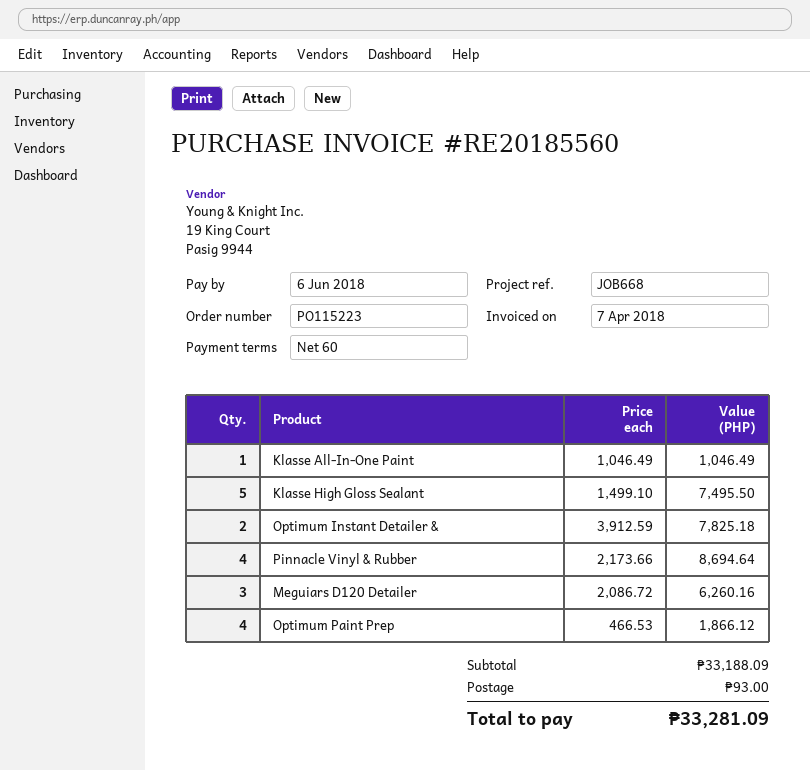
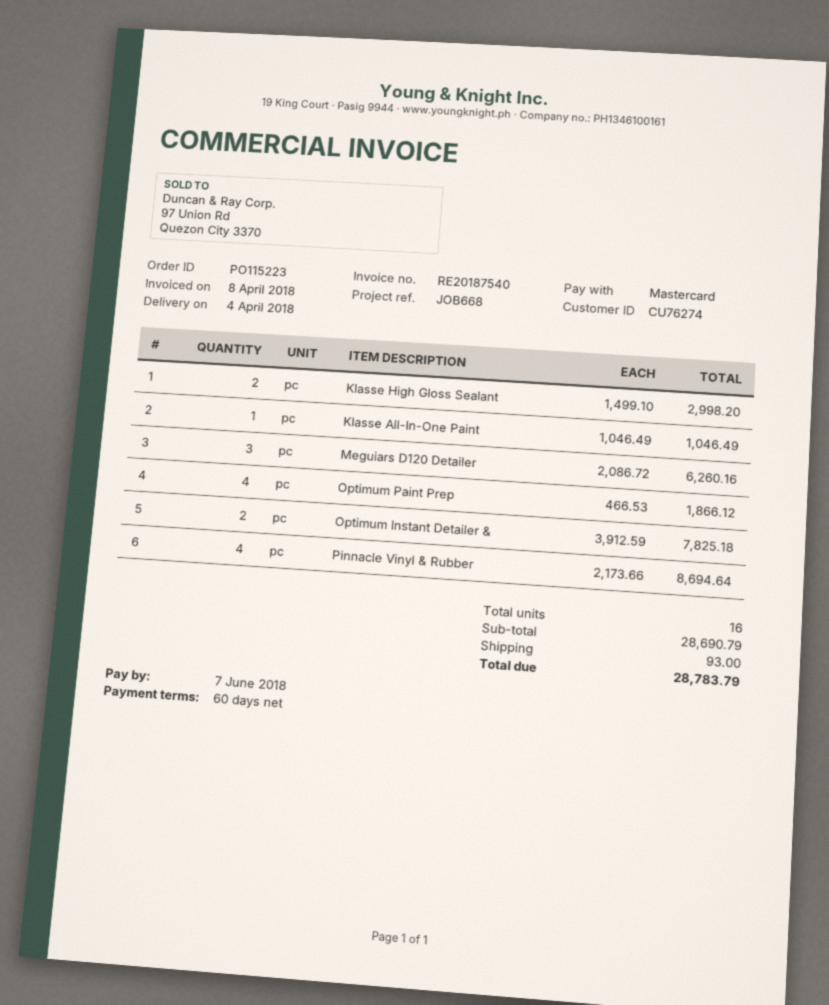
invoice number: RE20185560 -> RE20187540
invoice date: 2018-04-07 -> 2018-04-08
due date: 2018-06-06 -> 2018-06-07
Klasse High Gloss Sealant: 5 x 1499.10 = 7495.50 -> 2 x 1499.10 = 2998.20
subtotal: 33188.09 -> 28690.79
total: 33281.09 -> 28783.79

